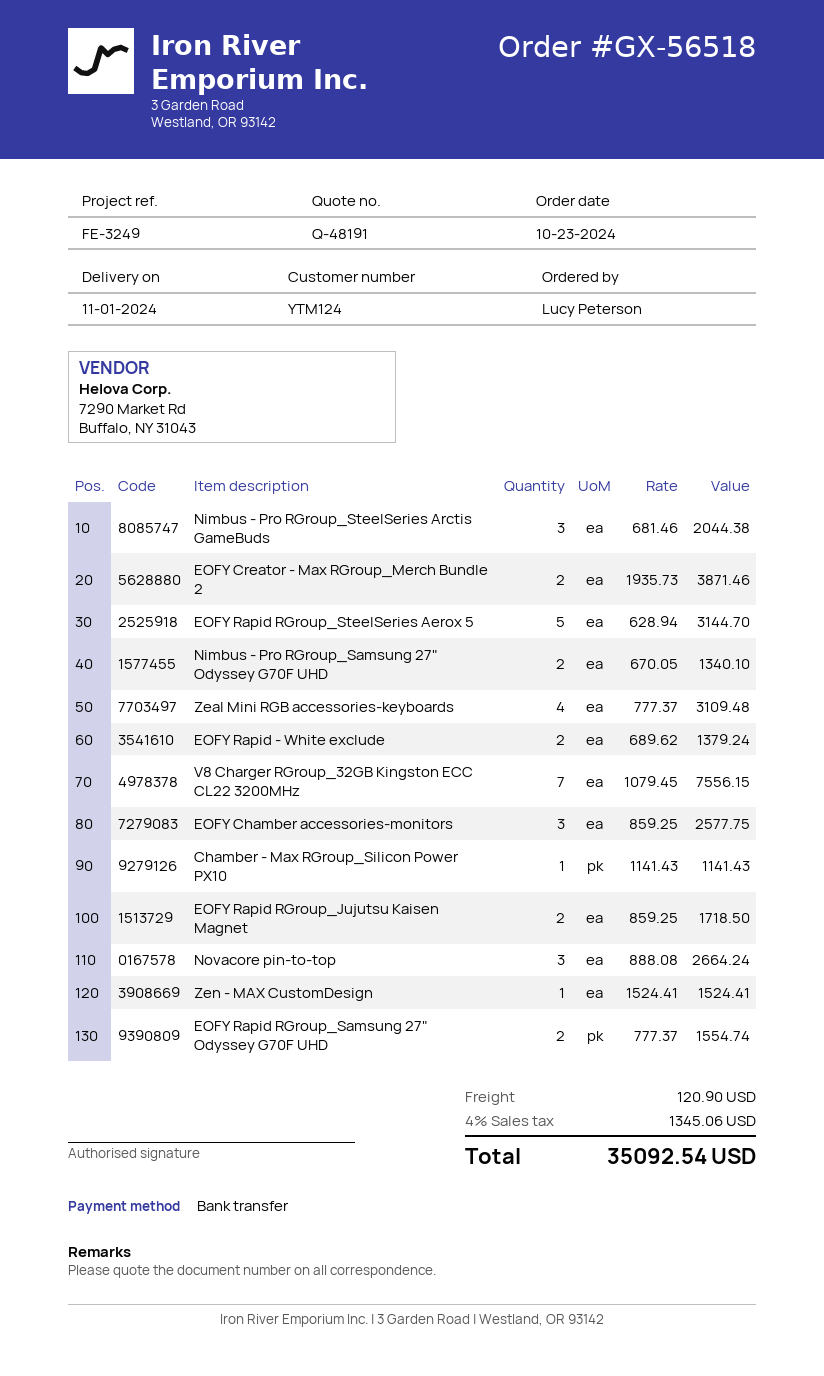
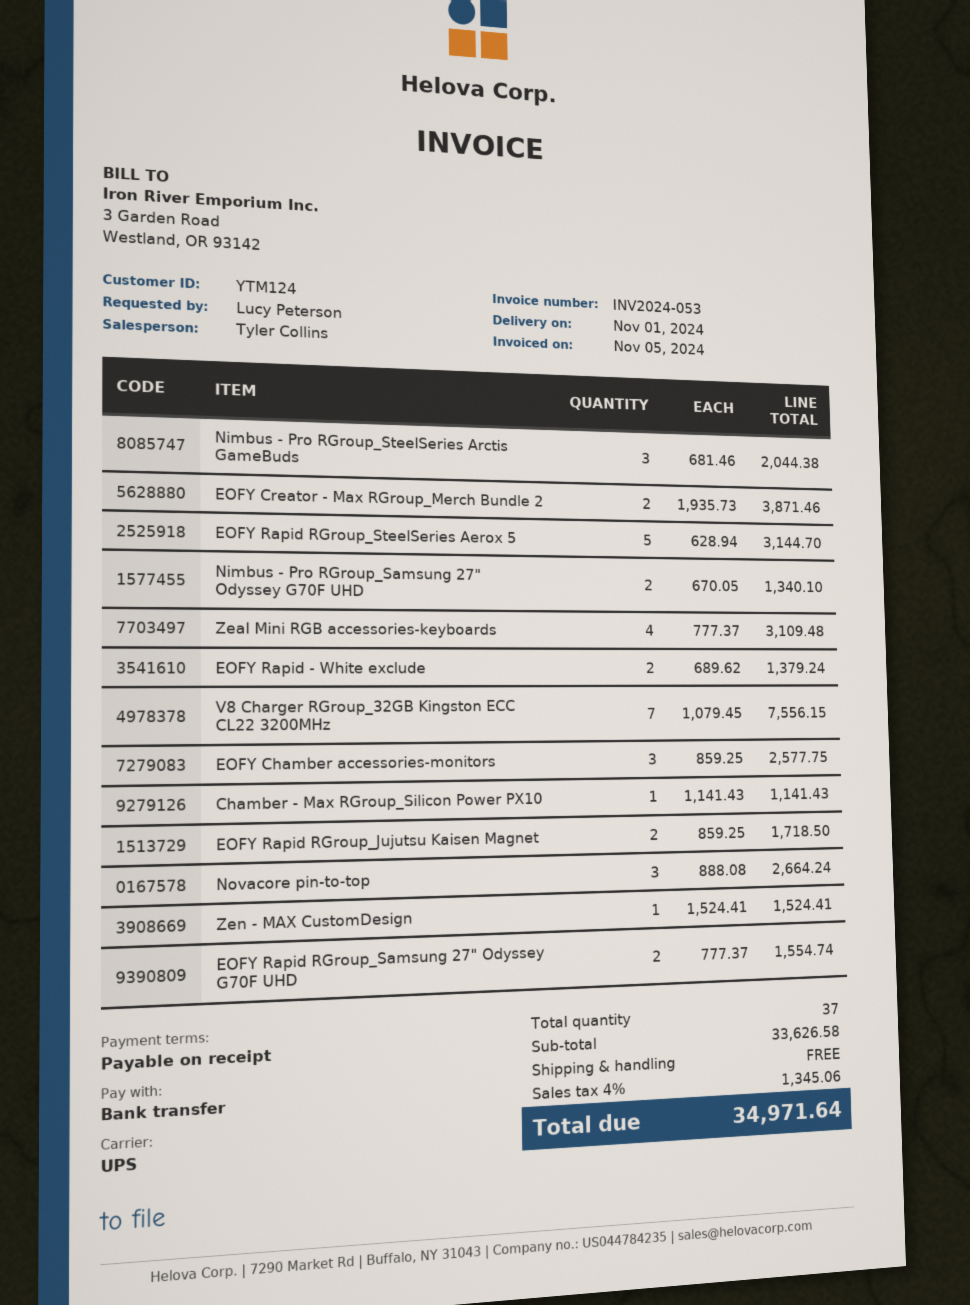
shipping: 120.90 -> 0.00
total: 35092.54 -> 34971.64

